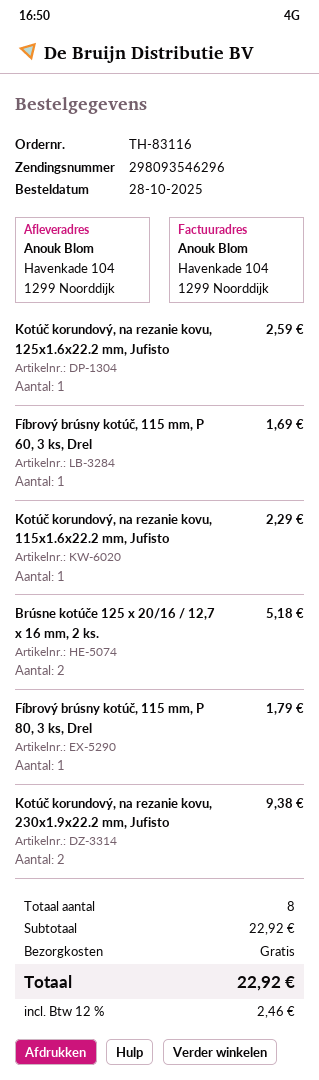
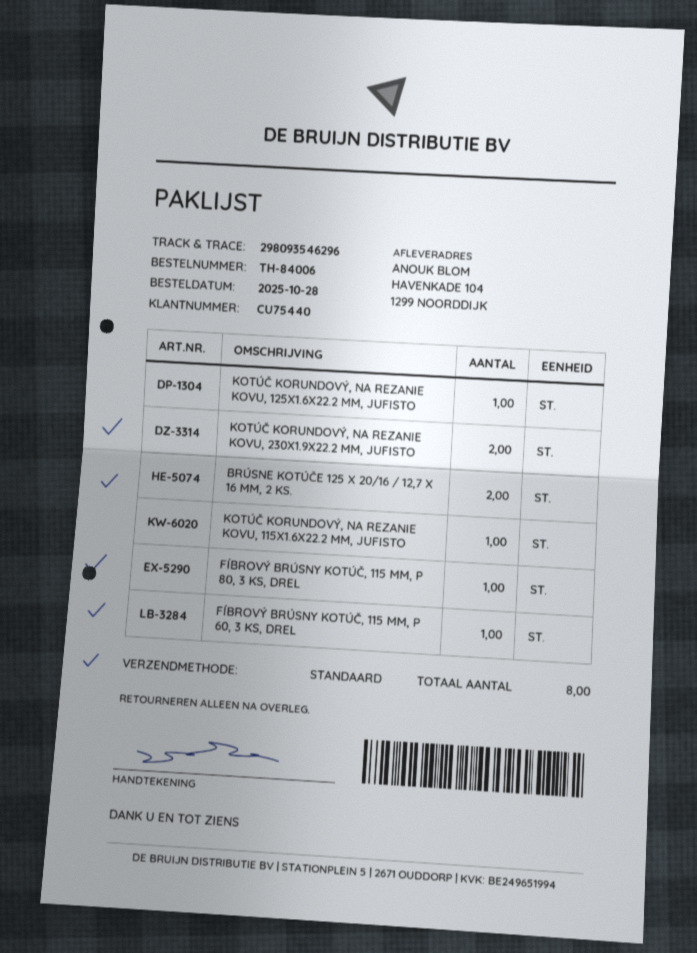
order number: TH-83116 -> TH-84006

